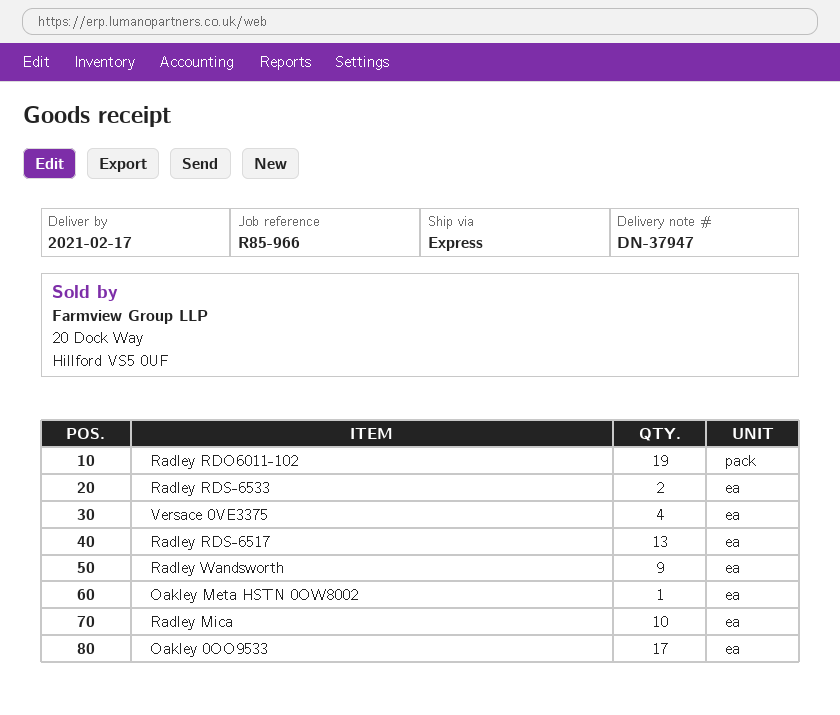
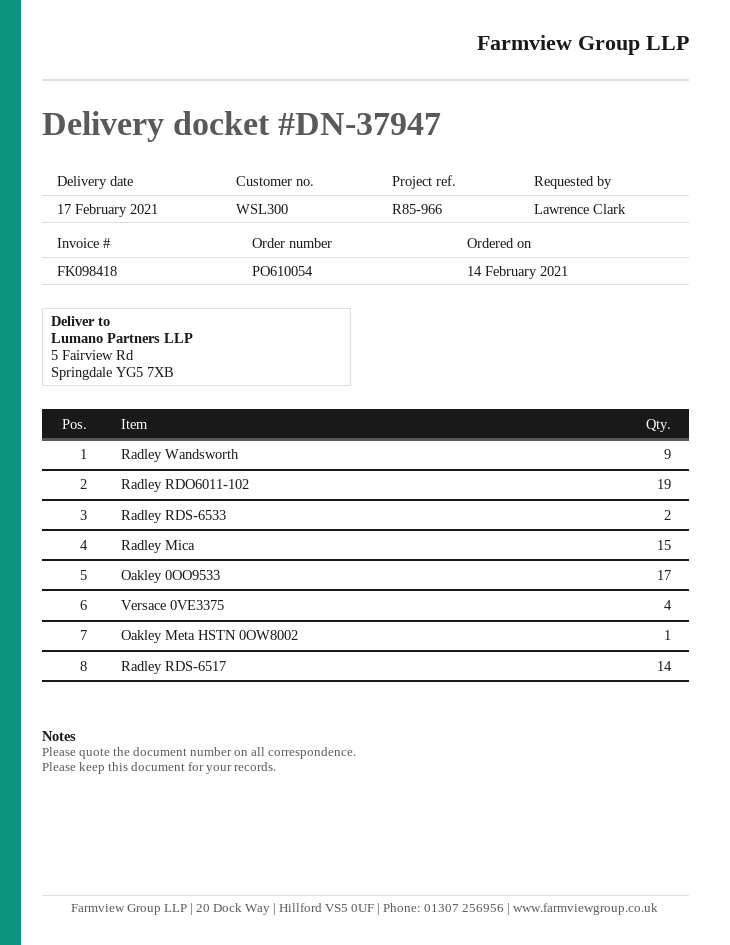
Radley RDS-6517: 13 -> 14
Radley Mica: 10 -> 15

